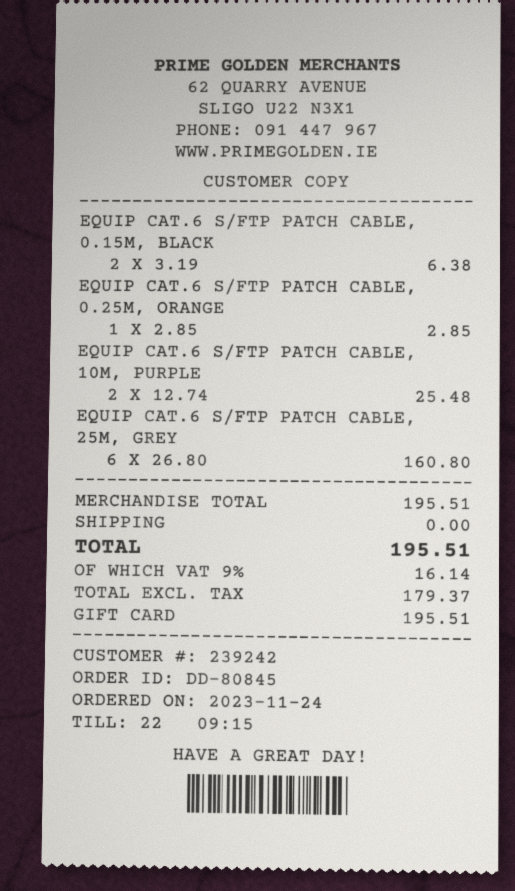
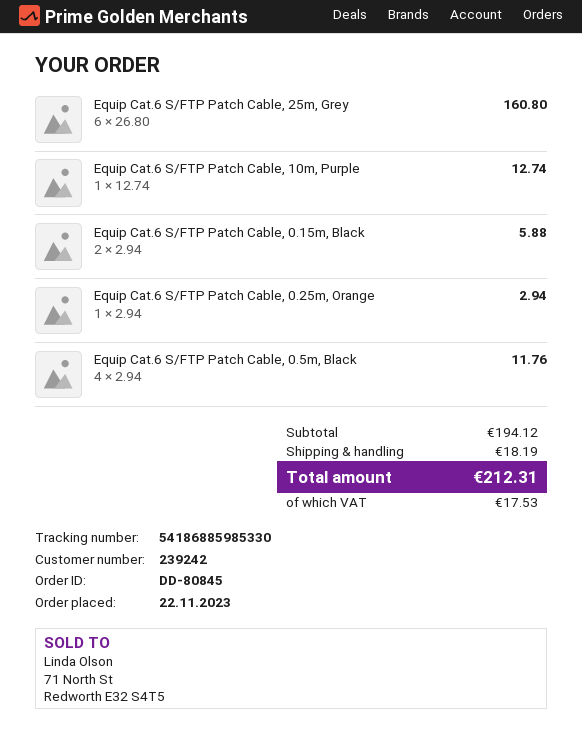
order date: 2023-11-24 -> 2023-11-22
EQUIP CAT.6 S/FTP PATCH CABLE, 0.15M, BLACK: 2 x 3.19 = 6.38 -> 2 x 2.94 = 5.88
EQUIP CAT.6 S/FTP PATCH CABLE, 0.25M, ORANGE: 1 x 2.85 = 2.85 -> 1 x 2.94 = 2.94
EQUIP CAT.6 S/FTP PATCH CABLE, 10M, PURPLE: 2 x 12.74 = 25.48 -> 1 x 12.74 = 12.74
Equip Cat.6 S/FTP Patch Cable, 0.5m, Black: none -> 4 x 2.94 = 11.76
subtotal: 195.51 -> 194.12
shipping: 0.00 -> 18.19
tax: 16.14 -> 17.53
total: 195.51 -> 212.31

